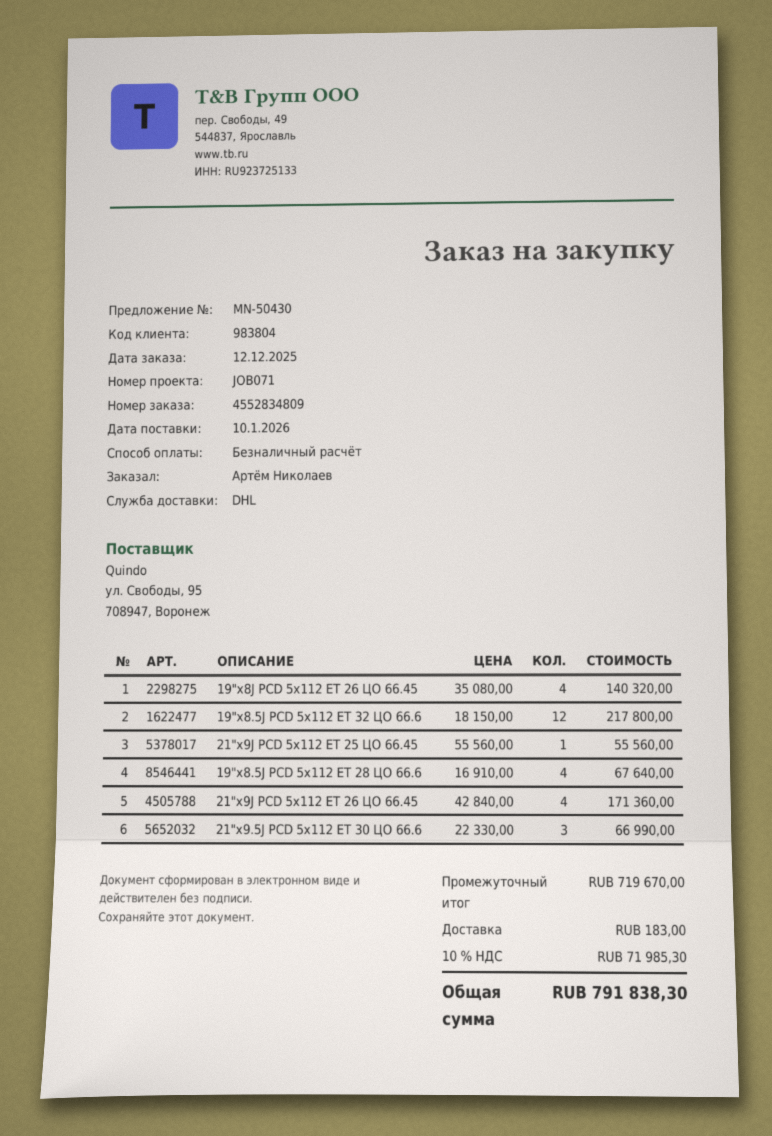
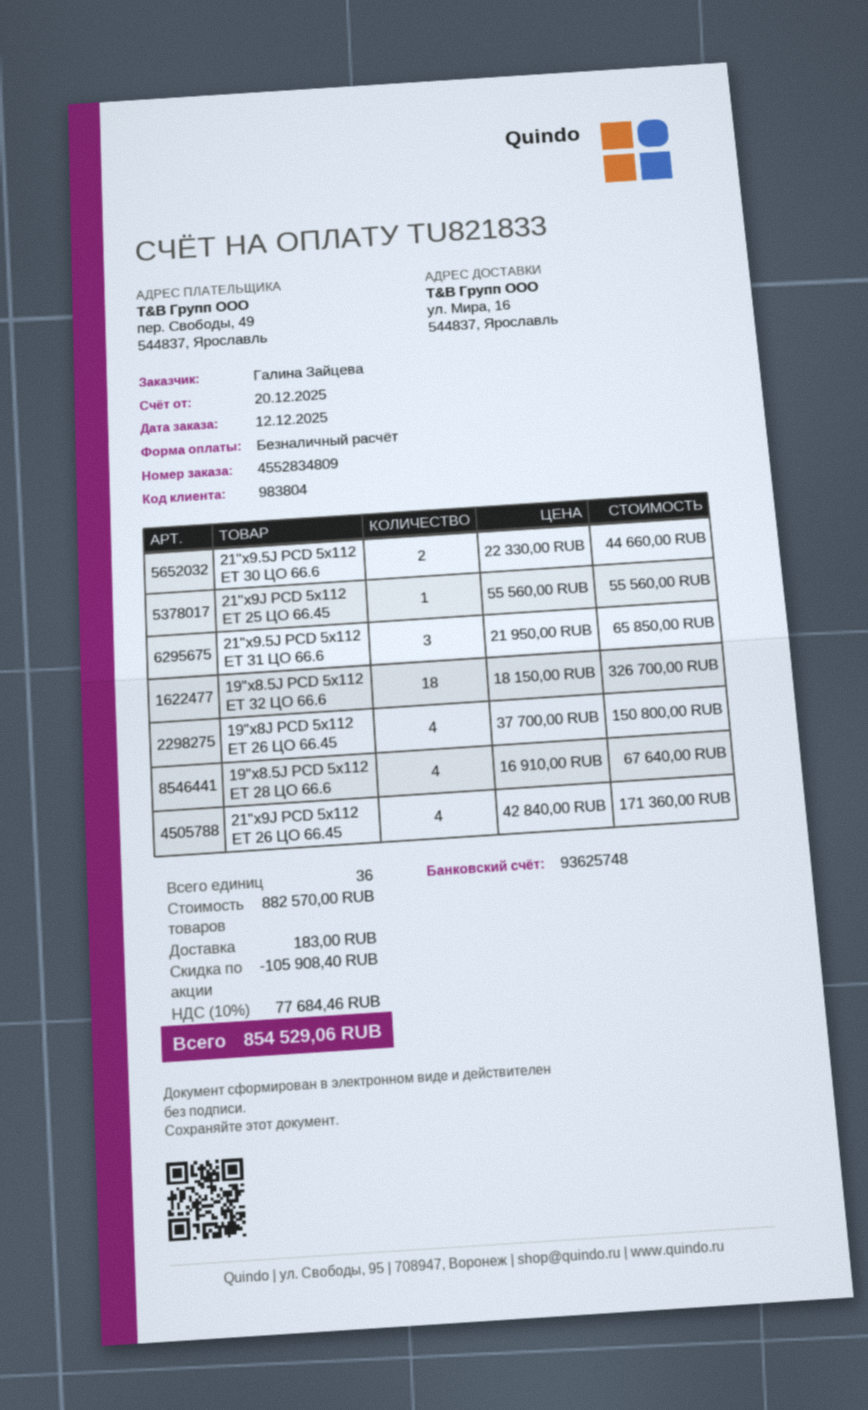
ordered by: Артём Николаев -> Галина Зайцева
19"x8J PCD 5x112 ЕТ 26 ЦО 66.45: 4 x 35080.00 = 140320.00 -> 4 x 37700.00 = 150800.00
19"x8.5J PCD 5x112 ЕТ 32 ЦО 66.6: 12 x 18150.00 = 217800.00 -> 18 x 18150.00 = 326700.00
21"x9.5J PCD 5x112 ЕТ 30 ЦО 66.6: 3 x 22330.00 = 66990.00 -> 2 x 22330.00 = 44660.00
21"x9.5J PCD 5x112 ЕТ 31 ЦО 66.6: none -> 3 x 21950.00 = 65850.00
subtotal: 719670.00 -> 882570.00
discount: none -> 105908.40
tax: 10% = 71985.30 -> 10% = 77684.46
total: 791838.30 -> 854529.06

